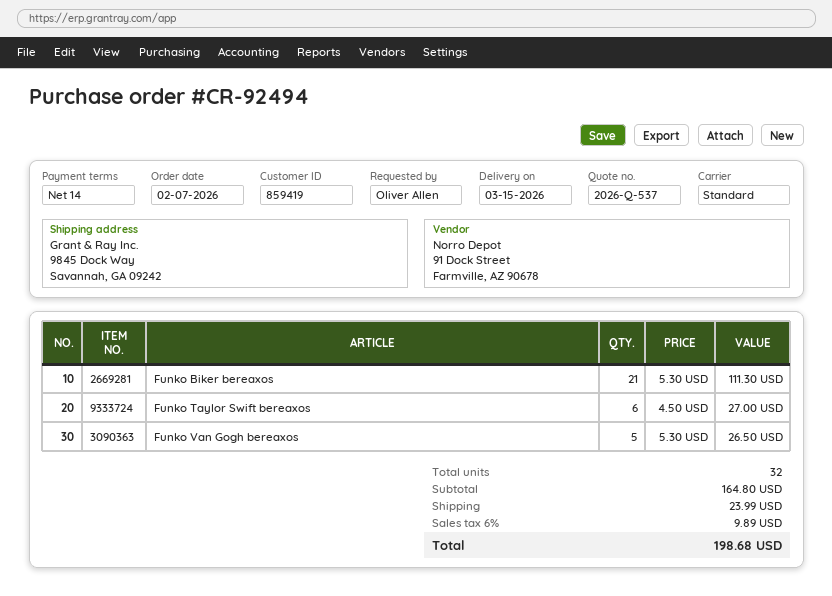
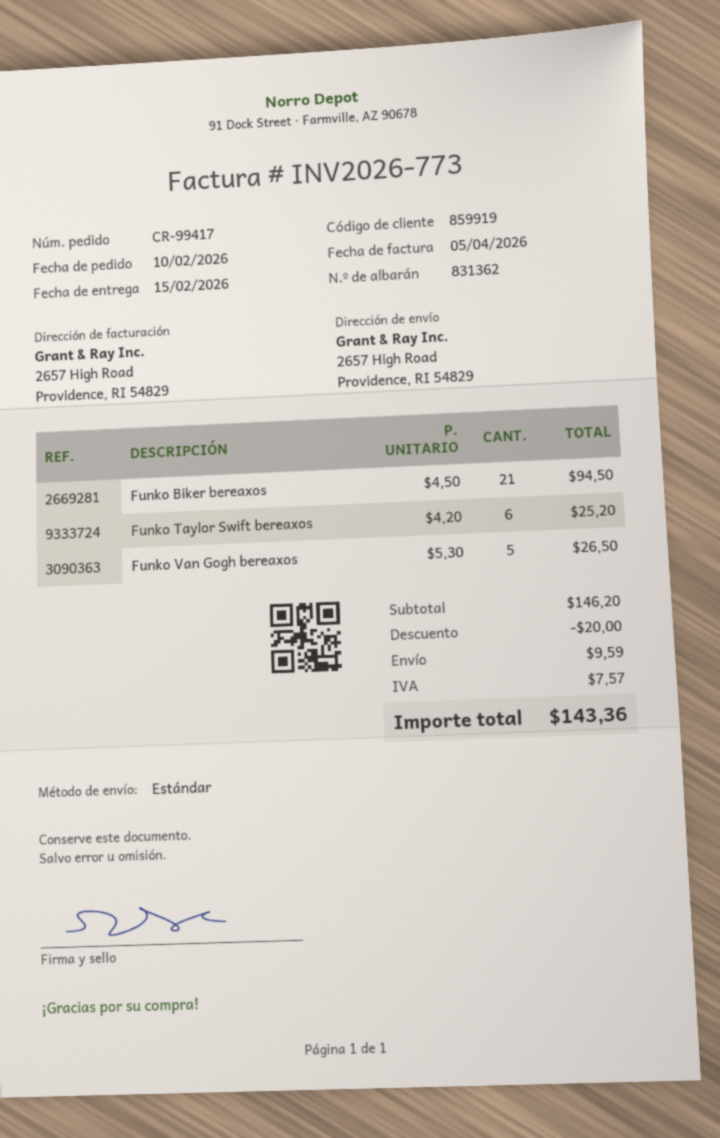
order number: CR-92494 -> CR-99417
order date: 2026-02-07 -> 2026-02-10
delivery date: 2026-03-15 -> 2026-02-15
customer number: 859419 -> 859919
ship to: 9845 Dock Way, Savannah, GA 09242 -> 2657 High Road, Providence, RI 54829
Funko Biker bereaxos: 21 x 5.30 = 111.30 -> 21 x 4.50 = 94.50
Funko Taylor Swift bereaxos: 6 x 4.50 = 27.00 -> 6 x 4.20 = 25.20
subtotal: 164.80 -> 146.20
discount: none -> 20.00
shipping: 23.99 -> 9.59
tax: 9.89 -> 7.57
total: 198.68 -> 143.36

